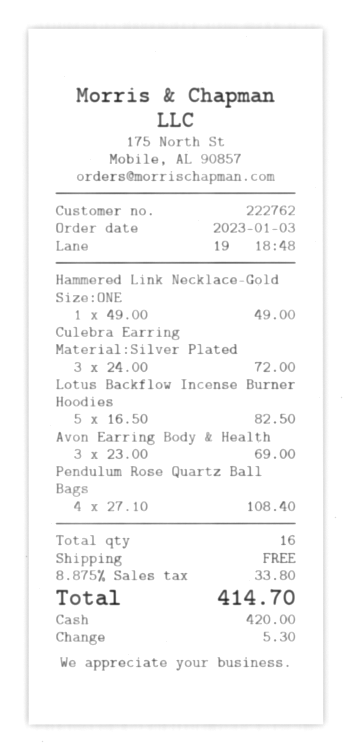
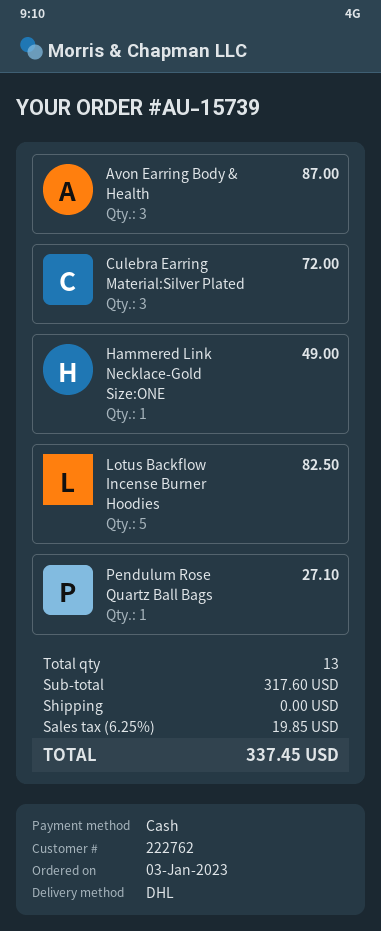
Avon Earring Body & Health: 3 for 69.00 -> 3 for 87.00
Pendulum Rose Quartz Ball Bags: 4 for 108.40 -> 1 for 27.10
total quantity: 16 -> 13
tax: 8.875% = 33.80 -> 6.25% = 19.85
total: 414.70 -> 337.45

